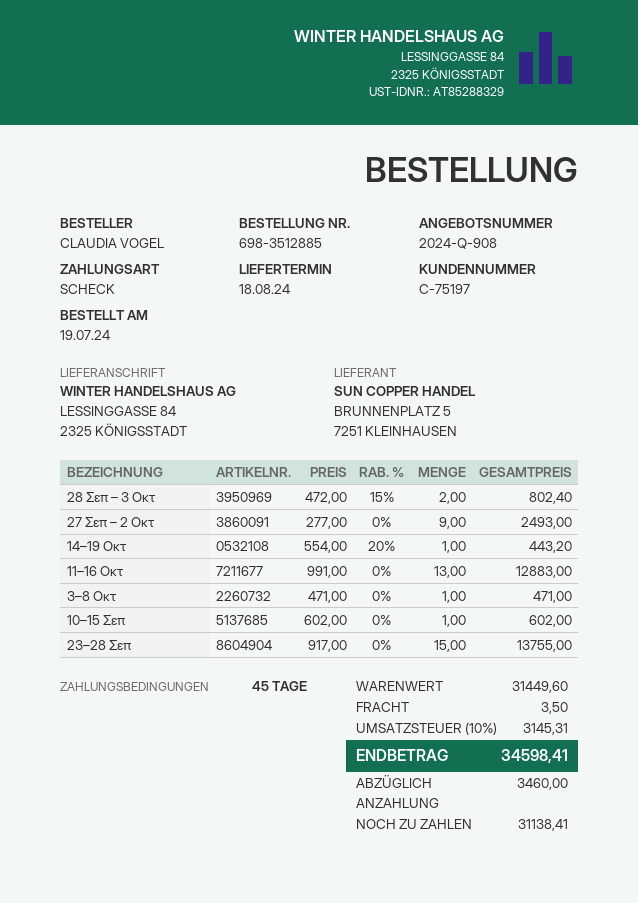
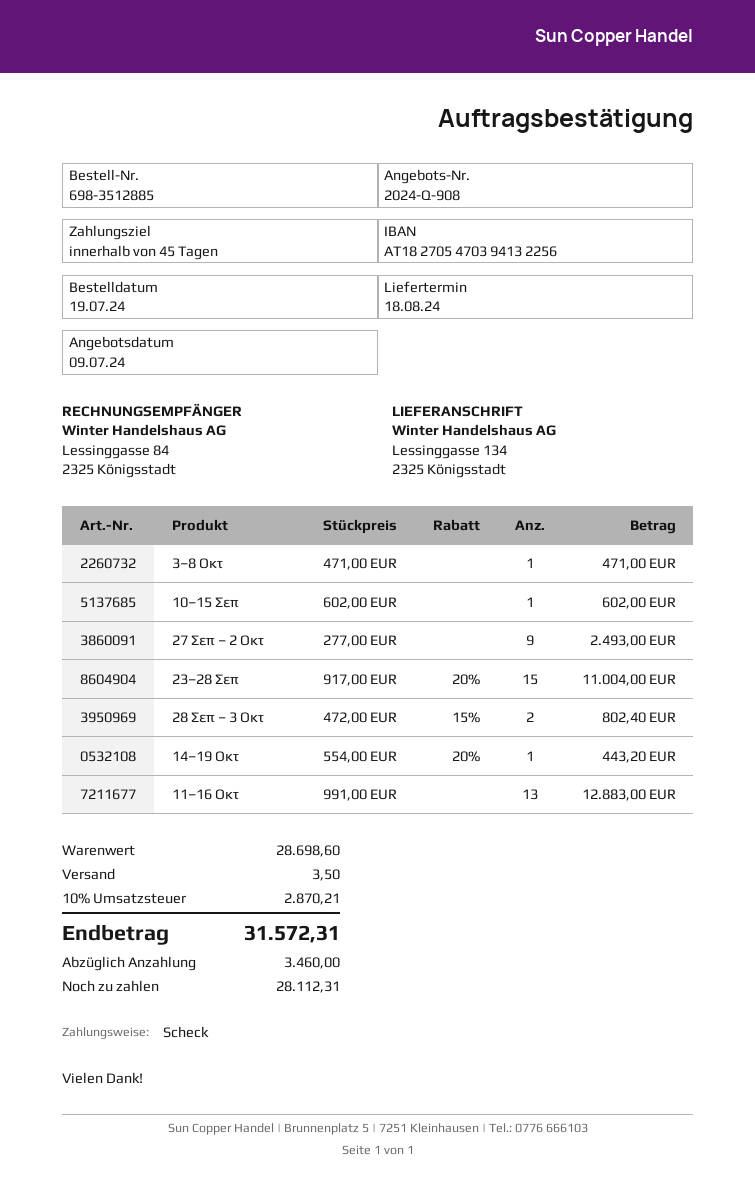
ship to: LESSINGGASSE 84, 2325 KÖNIGSSTADT -> Lessinggasse 134, 2325 Königsstadt
23–28 Σεπ: 15 x 917.00 = 13755.00 -> 15 x 917.00 - 20% = 11004.00
subtotal: 31449.60 -> 28698.60
tax: 10% = 3145.31 -> 10% = 2870.21
total: 34598.41 -> 31572.31
balance: 31138.41 -> 28112.31

